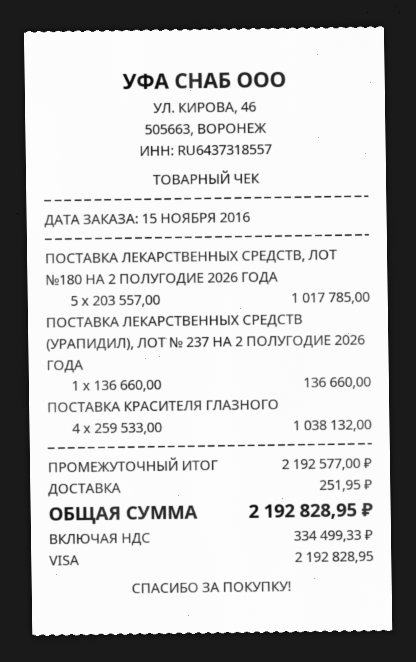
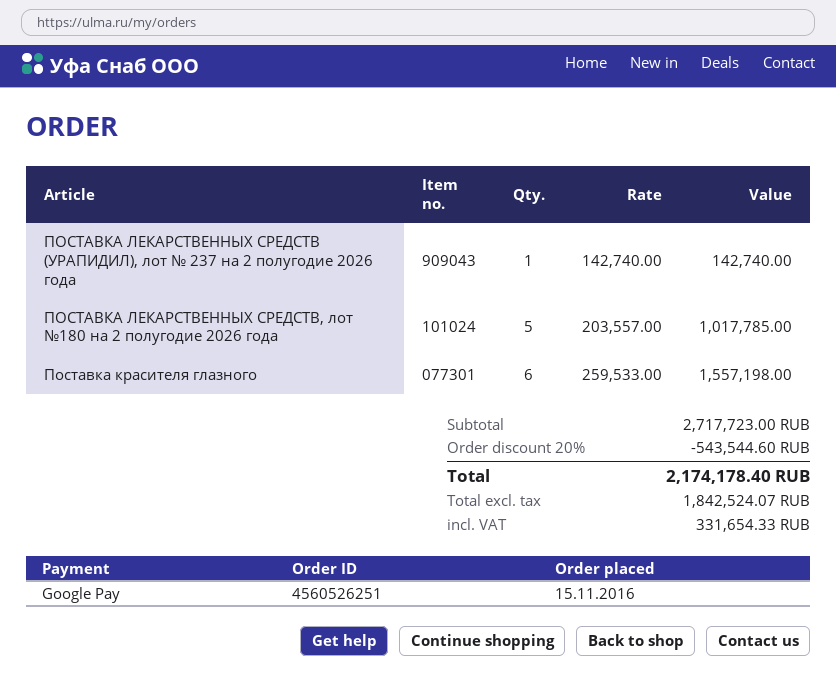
payment method: Visa -> Google Pay
ПОСТАВКА ЛЕКАРСТВЕННЫХ СРЕДСТВ (УРАПИДИЛ), ЛОТ № 237 НА 2 ПОЛУГОДИЕ 2026 ГОДА: 1 x 136660.00 = 136660.00 -> 1 x 142740.00 = 142740.00
ПОСТАВКА КРАСИТЕЛЯ ГЛАЗНОГО: 4 x 259533.00 = 1038132.00 -> 6 x 259533.00 = 1557198.00
subtotal: 2192577.00 -> 2717723.00
discount: none -> 20% = 543544.60
shipping: 251.95 -> none
tax: 334499.33 -> 331654.33
total: 2192828.95 -> 2174178.40

